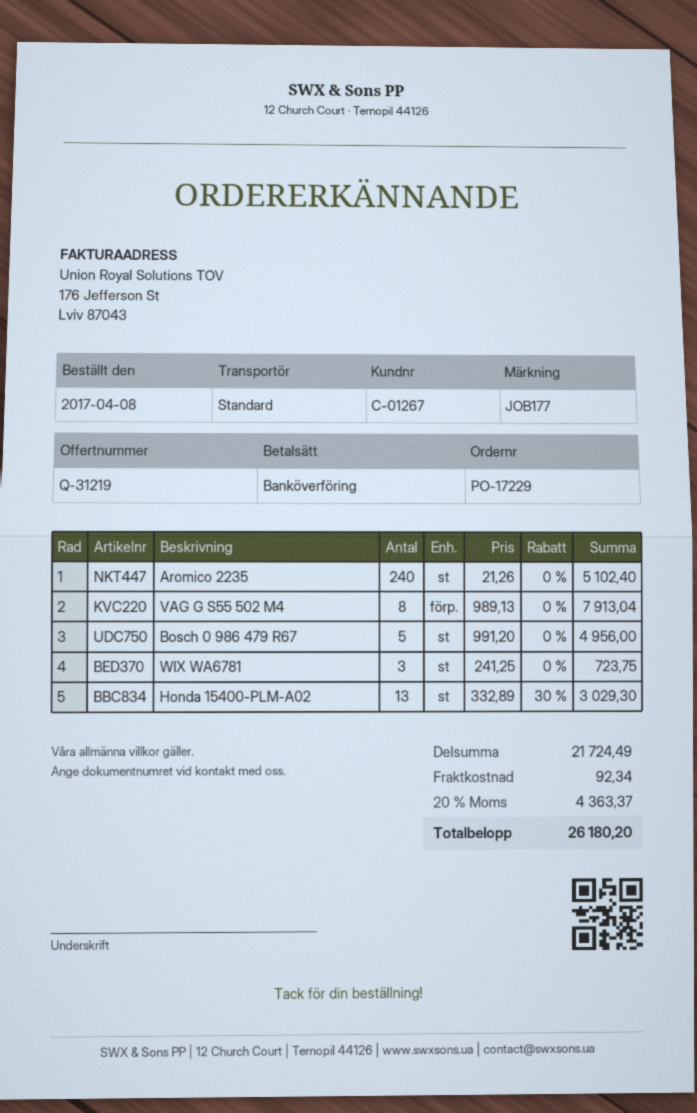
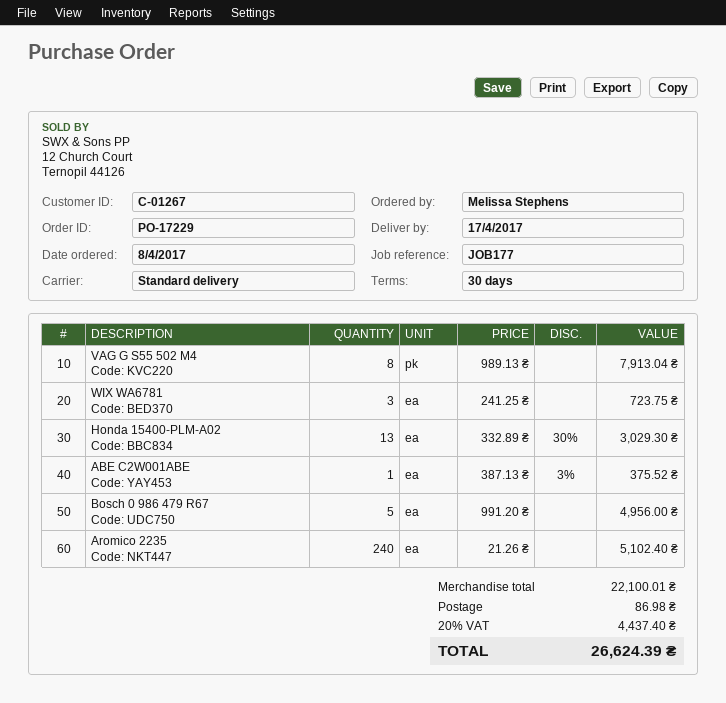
ABE C2W001ABE: none -> 1 x 387.13 - 3% = 375.52
subtotal: 21724.49 -> 22100.01
shipping: 92.34 -> 86.98
tax: 20% = 4363.37 -> 20% = 4437.40
total: 26180.20 -> 26624.39

